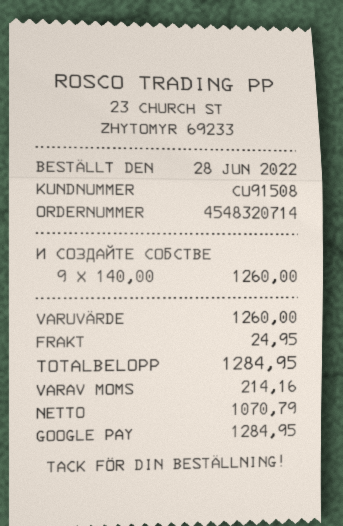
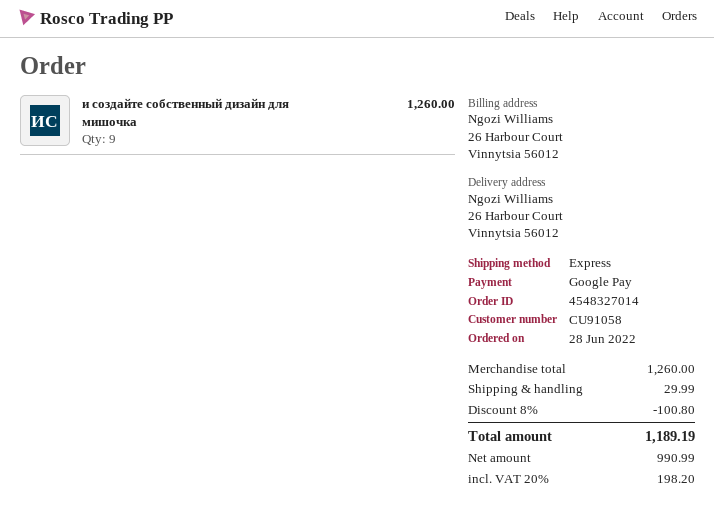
order number: 4548320714 -> 4548327014
customer number: CU91508 -> CU91058
discount: none -> 8% = 100.80
shipping: 24.95 -> 29.99
net: 1070.79 -> 990.99
tax: 214.16 -> 198.20
total: 1284.95 -> 1189.19

